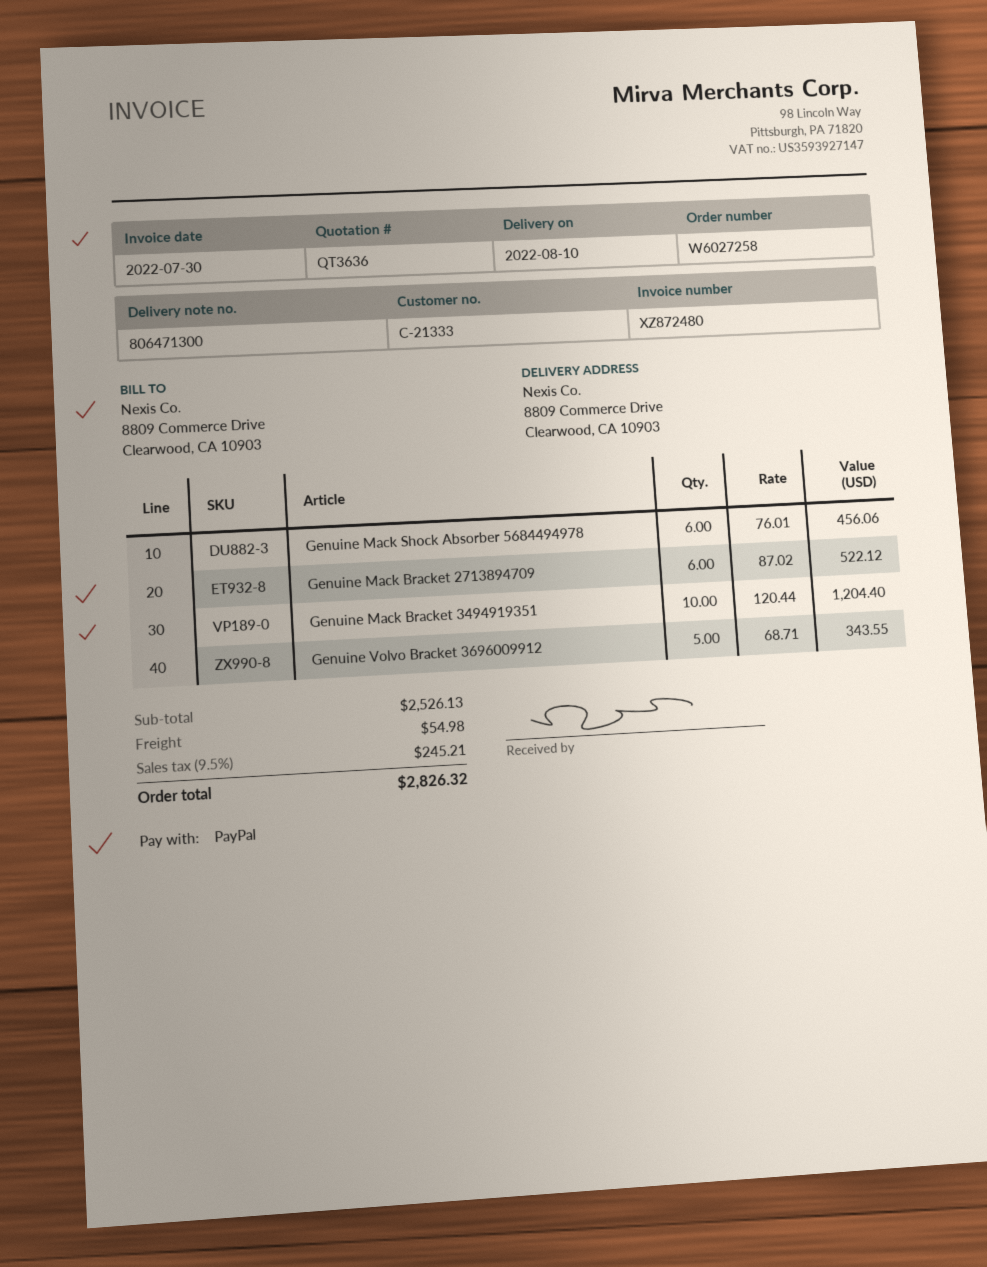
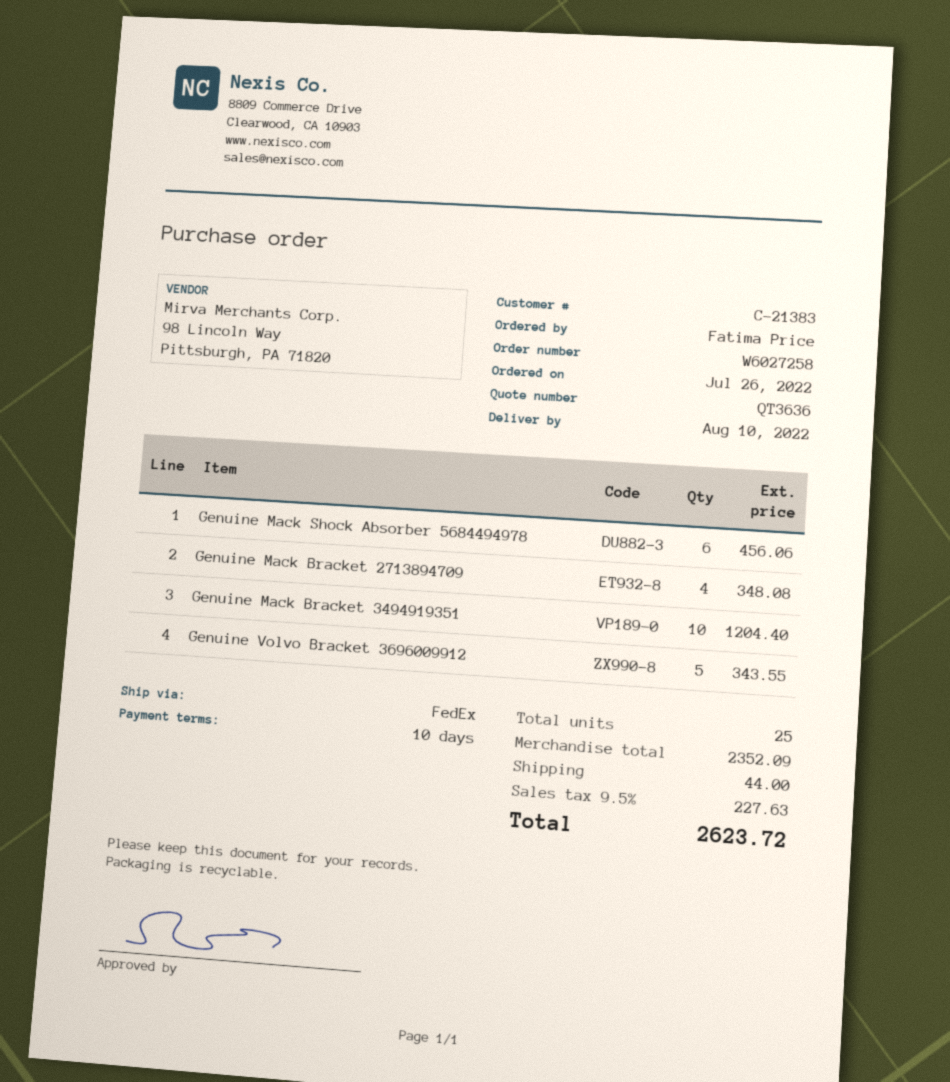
customer number: C-21333 -> C-21383
Genuine Mack Bracket 2713894709: 6 for 522.12 -> 4 for 348.08
subtotal: 2526.13 -> 2352.09
shipping: 54.98 -> 44.00
tax: 9.5% = 245.21 -> 9.5% = 227.63
total: 2826.32 -> 2623.72

